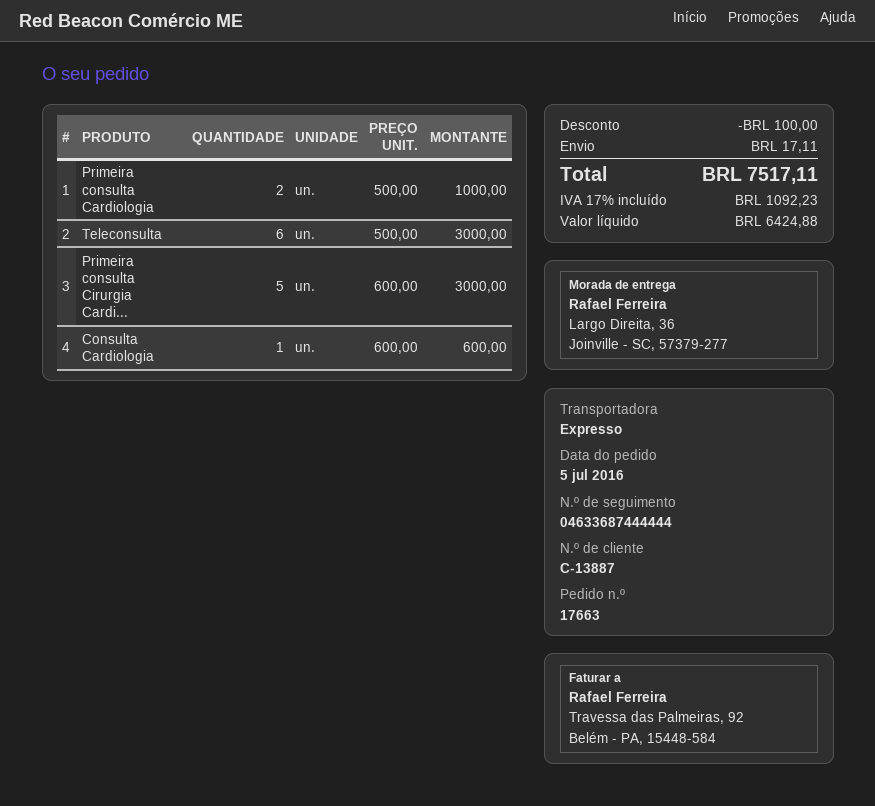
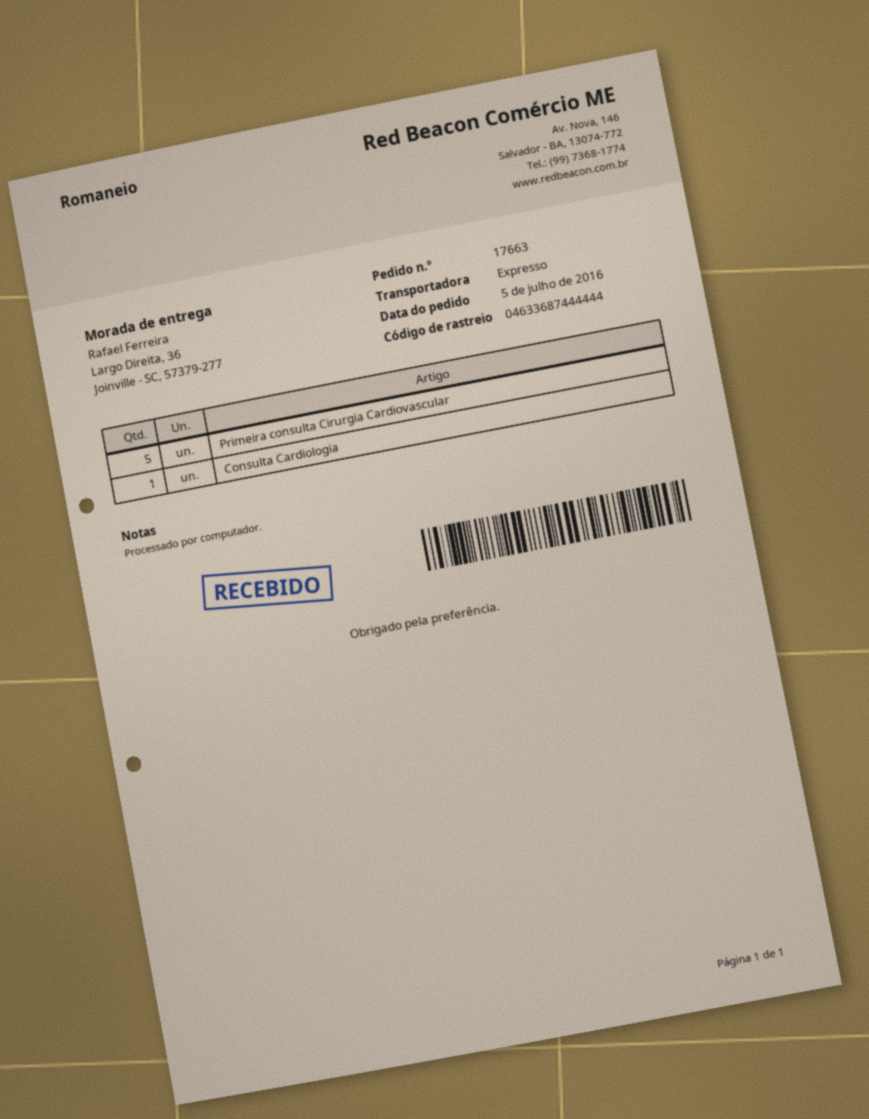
Primeira consulta Cardiologia: 2 -> none
Teleconsulta: 6 -> none

